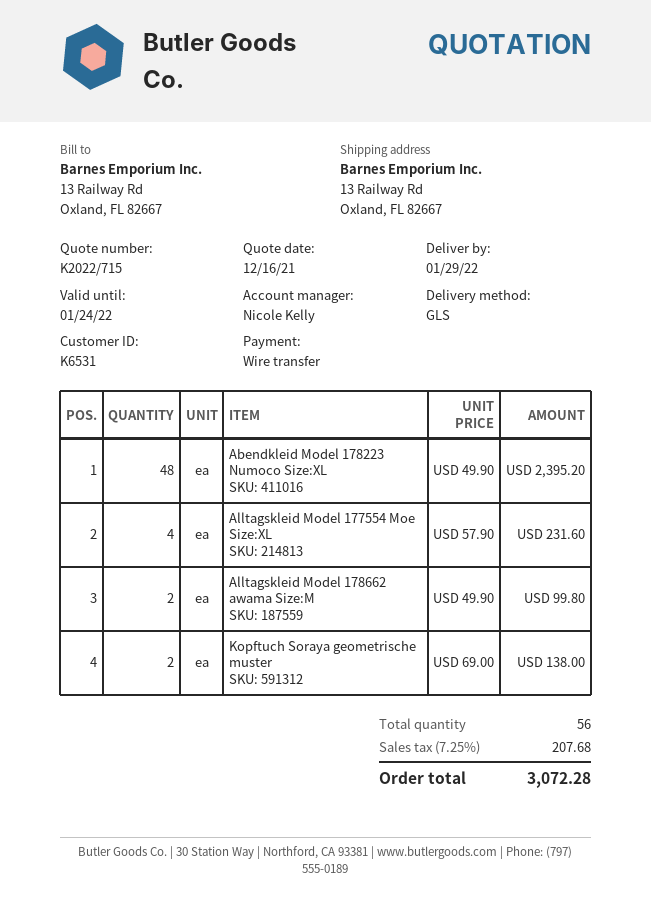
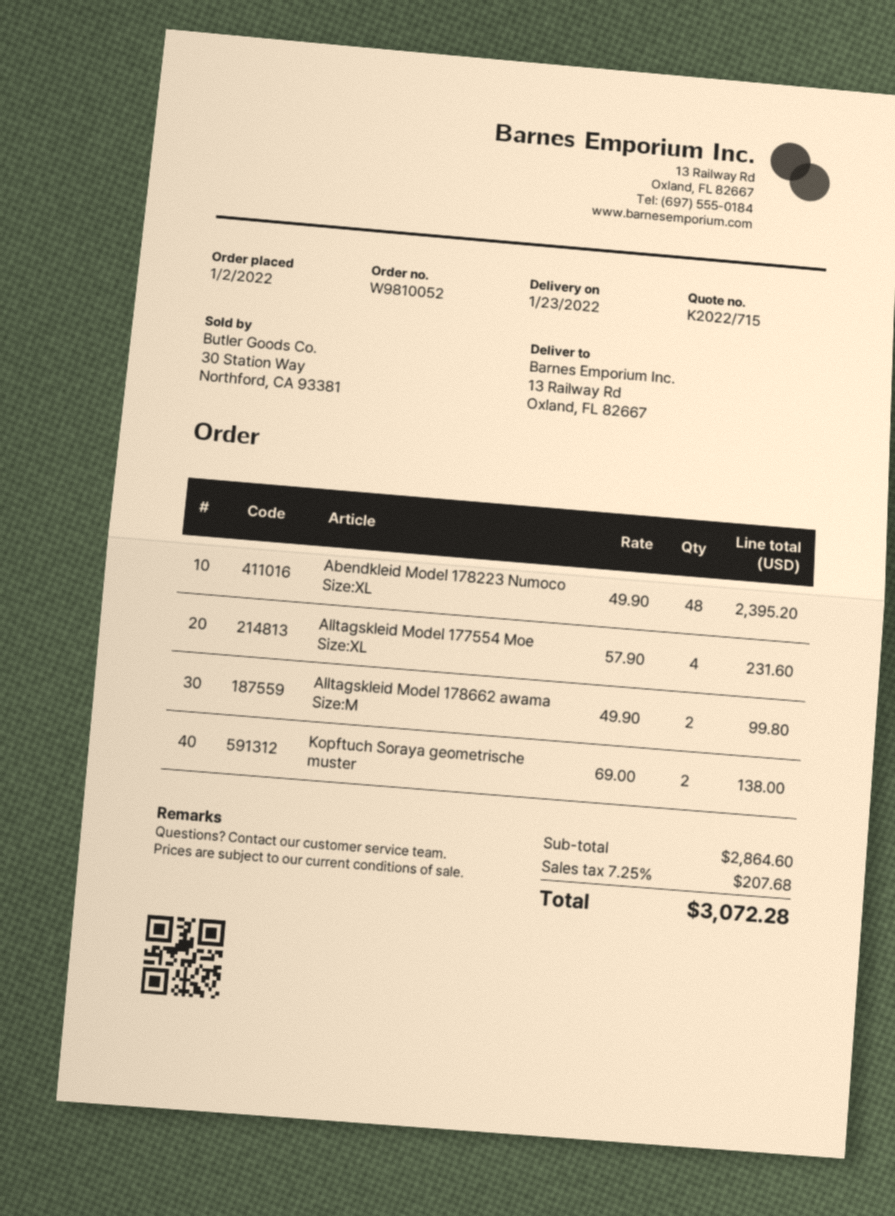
delivery date: 2022-01-29 -> 2022-01-23

